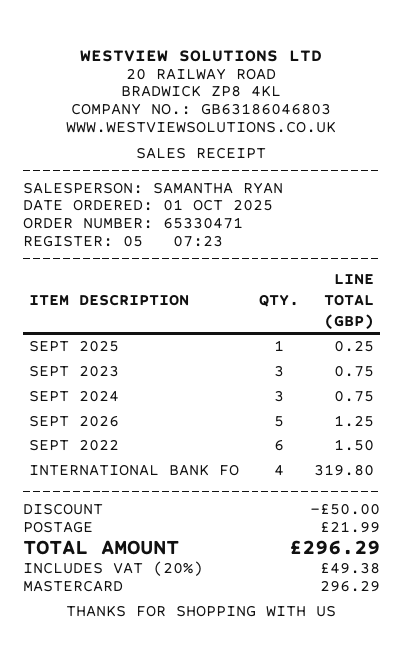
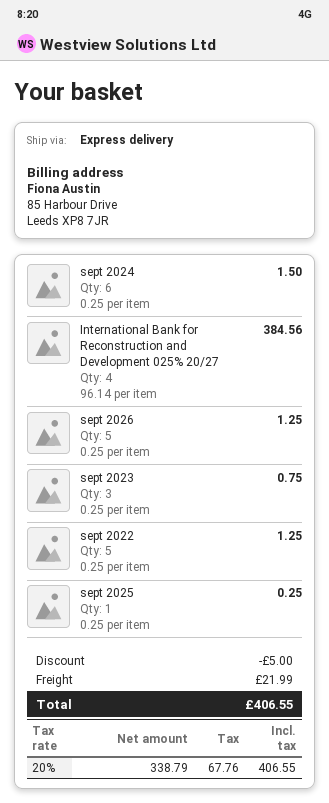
SEPT 2024: 3 for 0.75 -> 6 for 1.50
SEPT 2022: 6 for 1.50 -> 5 for 1.25
INTERNATIONAL BANK FO: 4 for 319.80 -> 4 for 384.56
discount: 50.00 -> 5.00
tax: 20% = 49.38 -> 20% = 67.76
total: 296.29 -> 406.55

